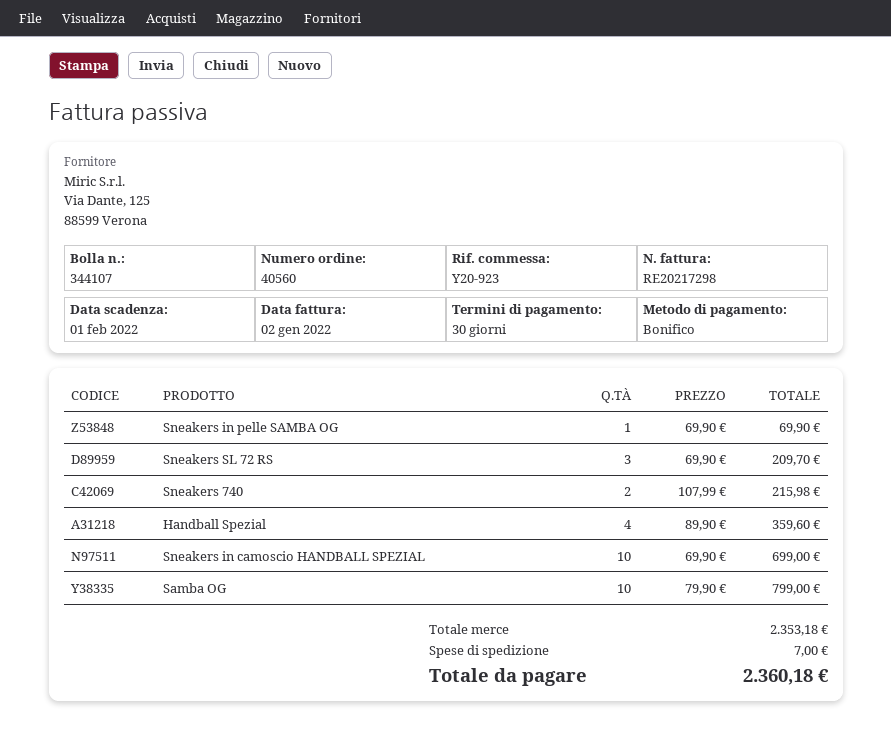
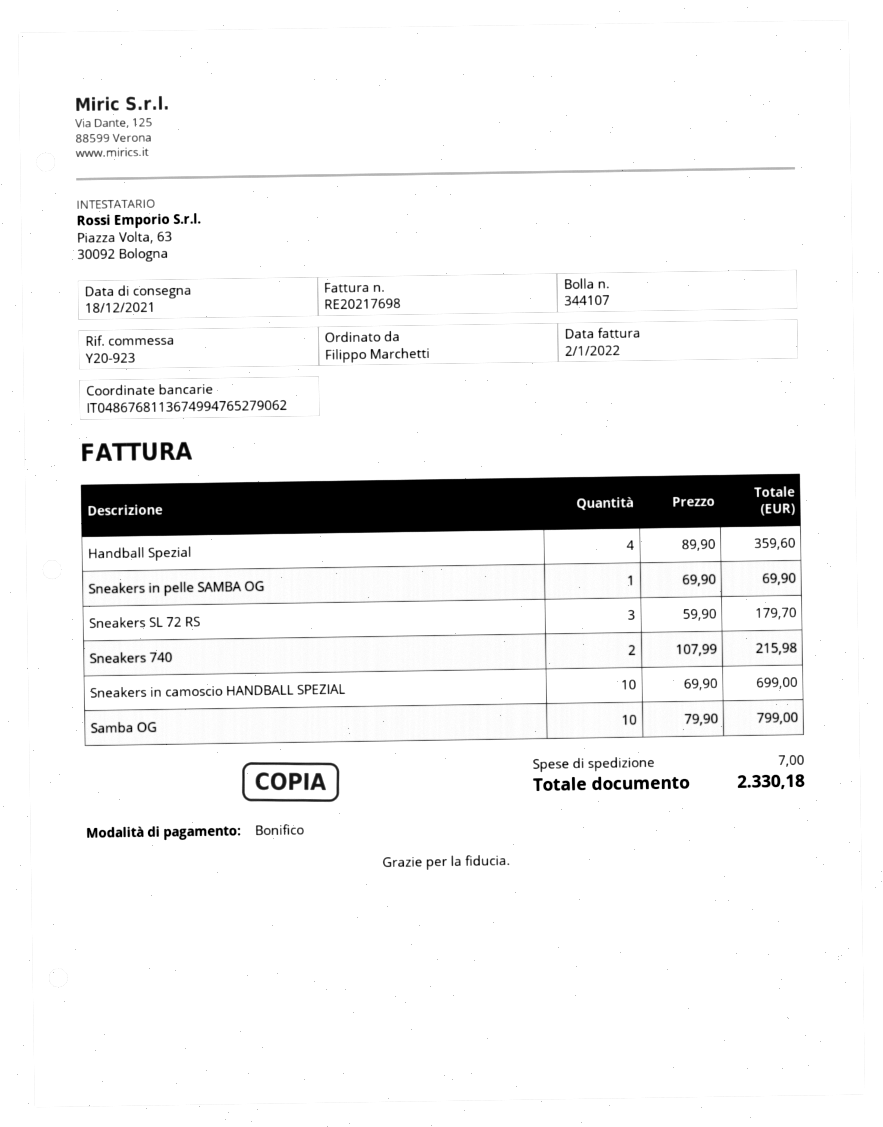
invoice number: RE20217298 -> RE20217698
Sneakers SL 72 RS: 3 x 69.90 = 209.70 -> 3 x 59.90 = 179.70
total: 2360.18 -> 2330.18

